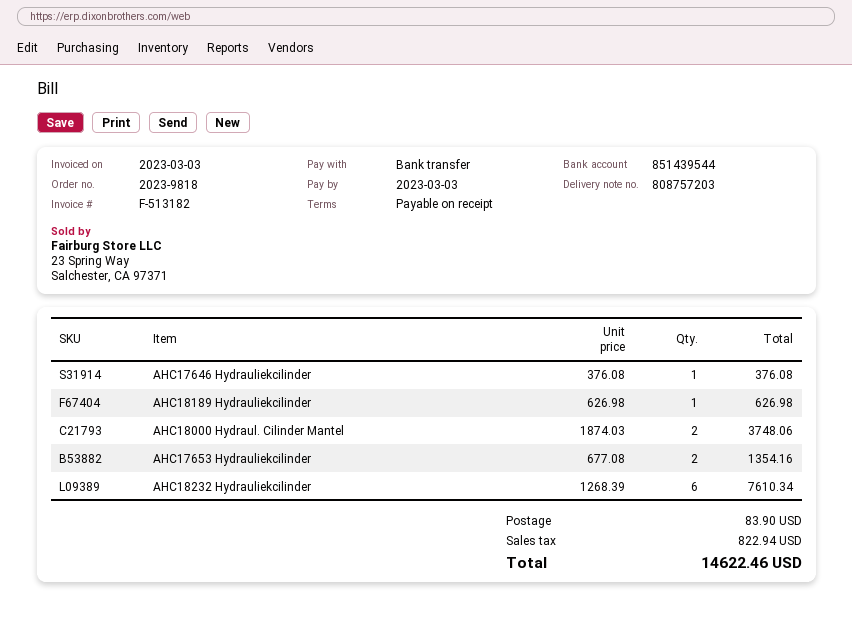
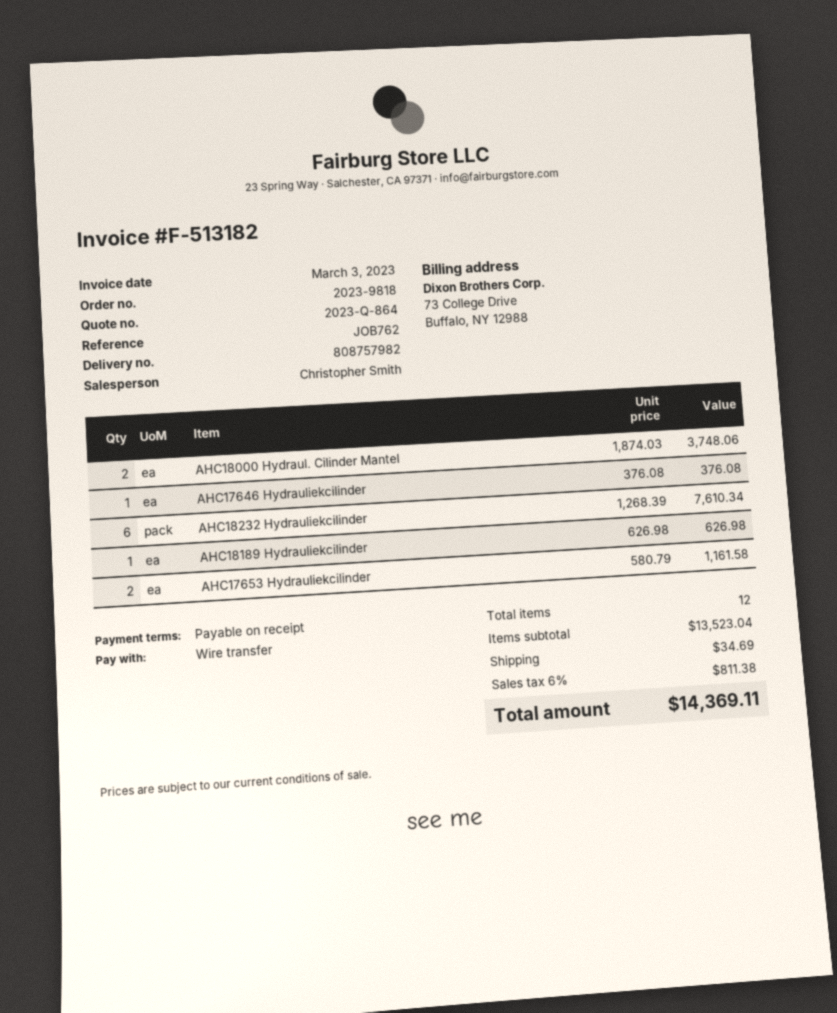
delivery note number: 808757203 -> 808757982
AHC17653 Hydrauliekcilinder: 2 x 677.08 = 1354.16 -> 2 x 580.79 = 1161.58
shipping: 83.90 -> 34.69
tax: 822.94 -> 811.38
total: 14622.46 -> 14369.11

